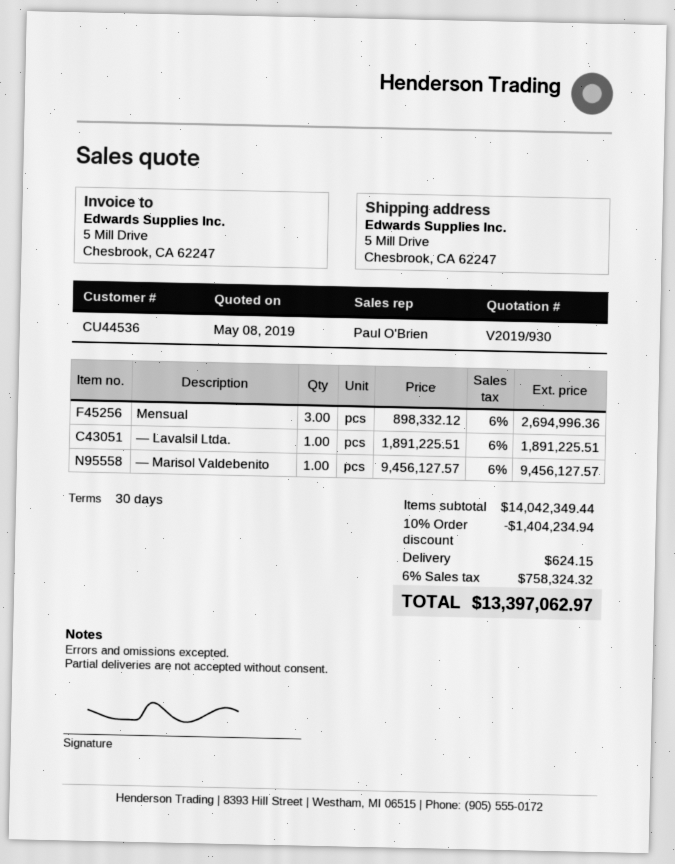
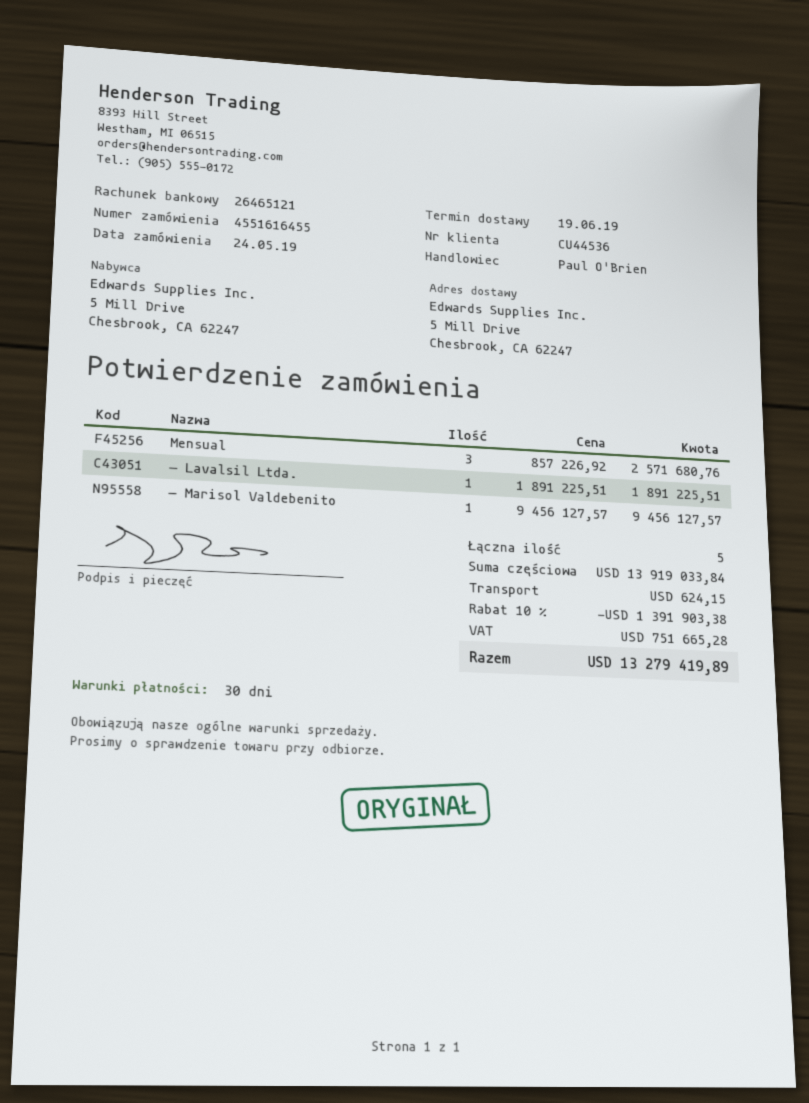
Mensual: 3 x 898332.12 = 2694996.36 -> 3 x 857226.92 = 2571680.76
subtotal: 14042349.44 -> 13919033.84
discount: 10% = 1404234.94 -> 10% = 1391903.38
tax: 758324.32 -> 751665.28
total: 13397062.97 -> 13279419.89

